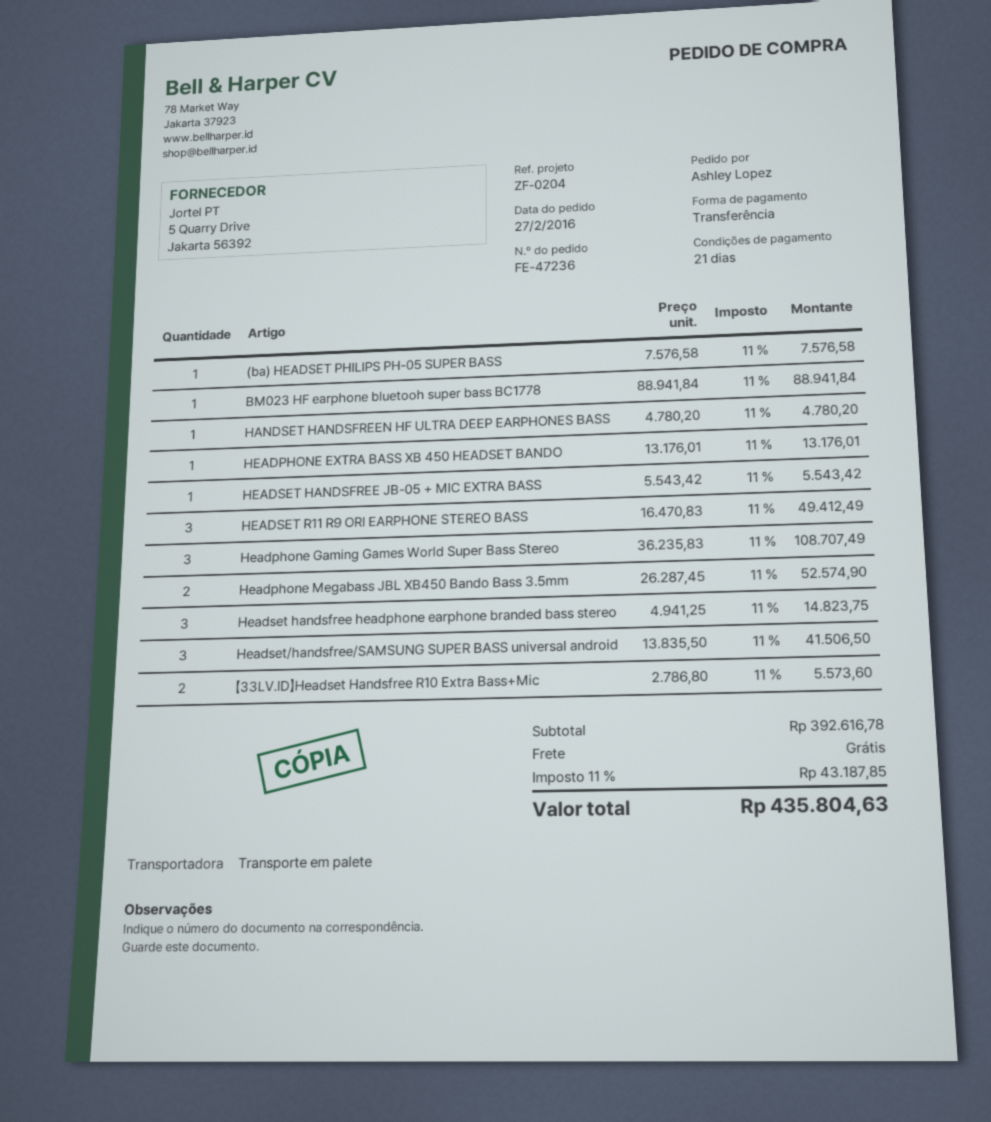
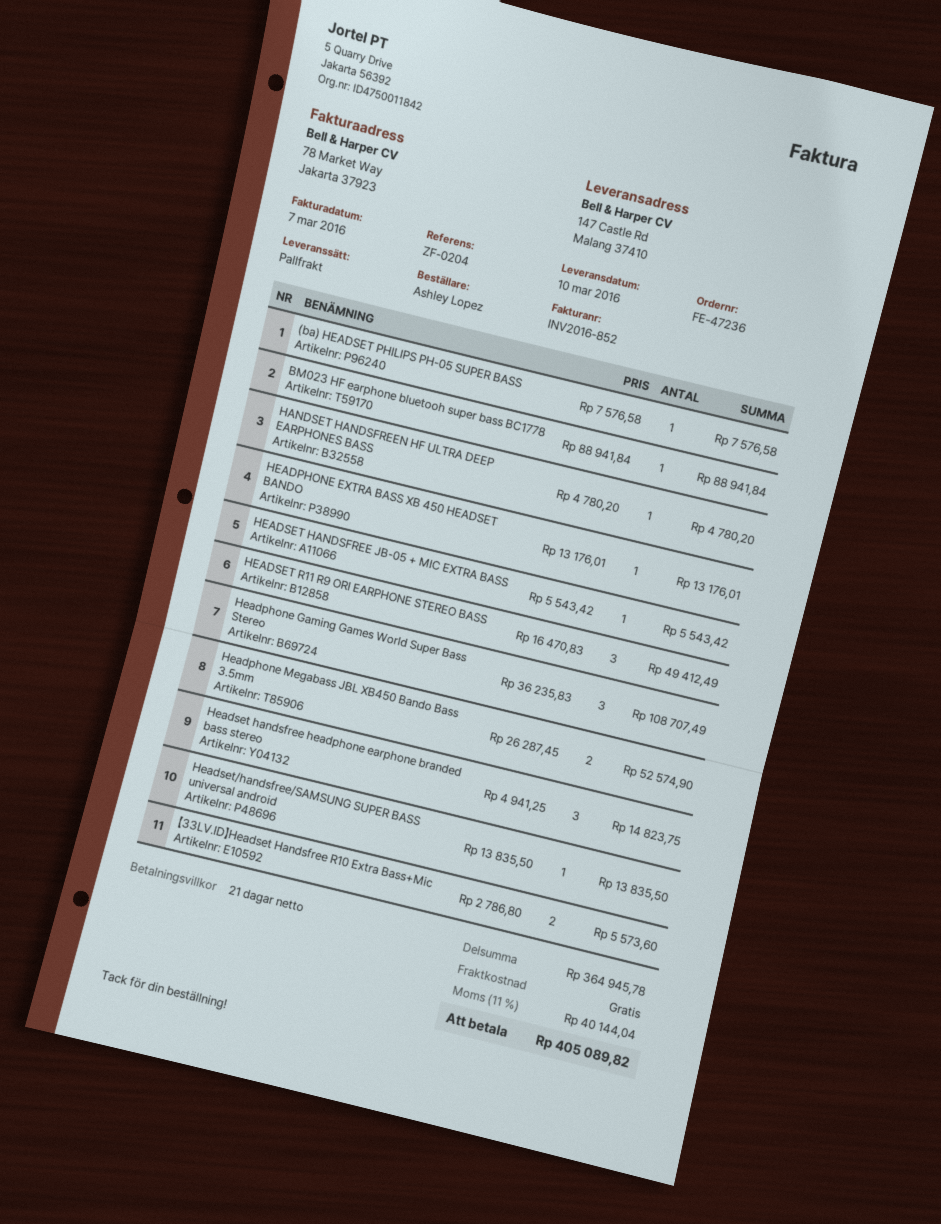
Headset/handsfree/SAMSUNG SUPER BASS universal android: 3 x 13835.50 = 41506.50 -> 1 x 13835.50 = 13835.50
subtotal: 392616.78 -> 364945.78
tax: 11% = 43187.85 -> 11% = 40144.04
total: 435804.63 -> 405089.82

